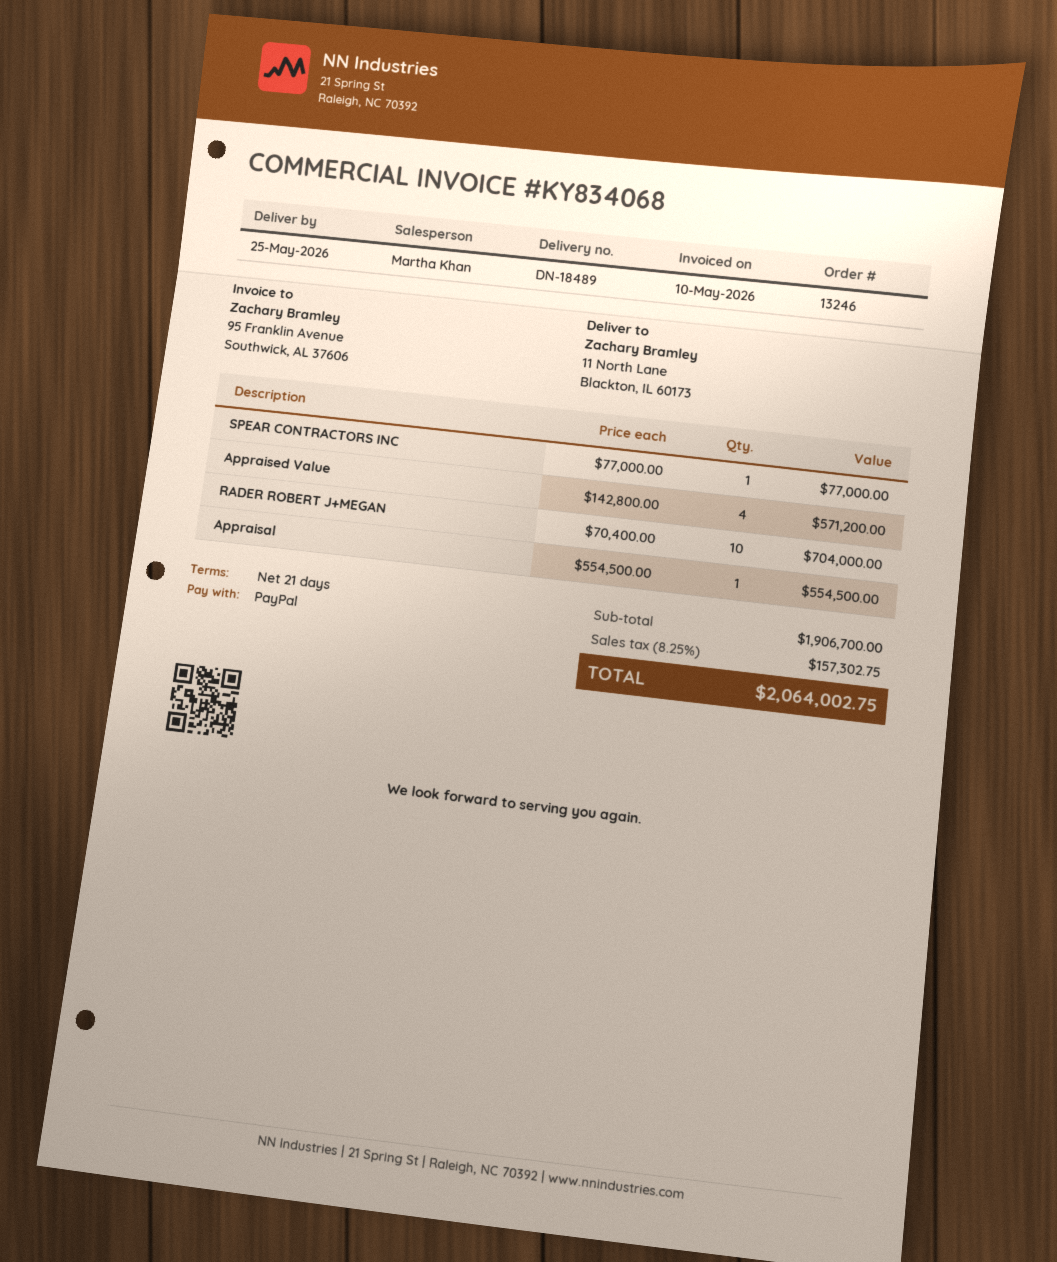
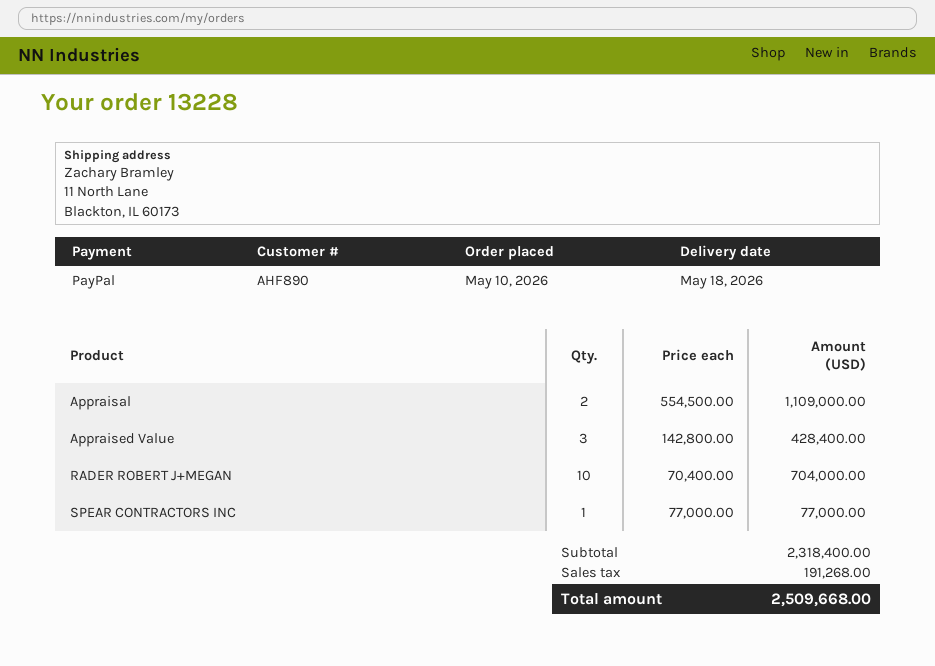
order number: 13246 -> 13228
delivery date: 2026-05-25 -> 2026-05-18
Appraised Value: 4 x 142800.00 = 571200.00 -> 3 x 142800.00 = 428400.00
Appraisal: 1 x 554500.00 = 554500.00 -> 2 x 554500.00 = 1109000.00
subtotal: 1906700.00 -> 2318400.00
tax: 157302.75 -> 191268.00
total: 2064002.75 -> 2509668.00

